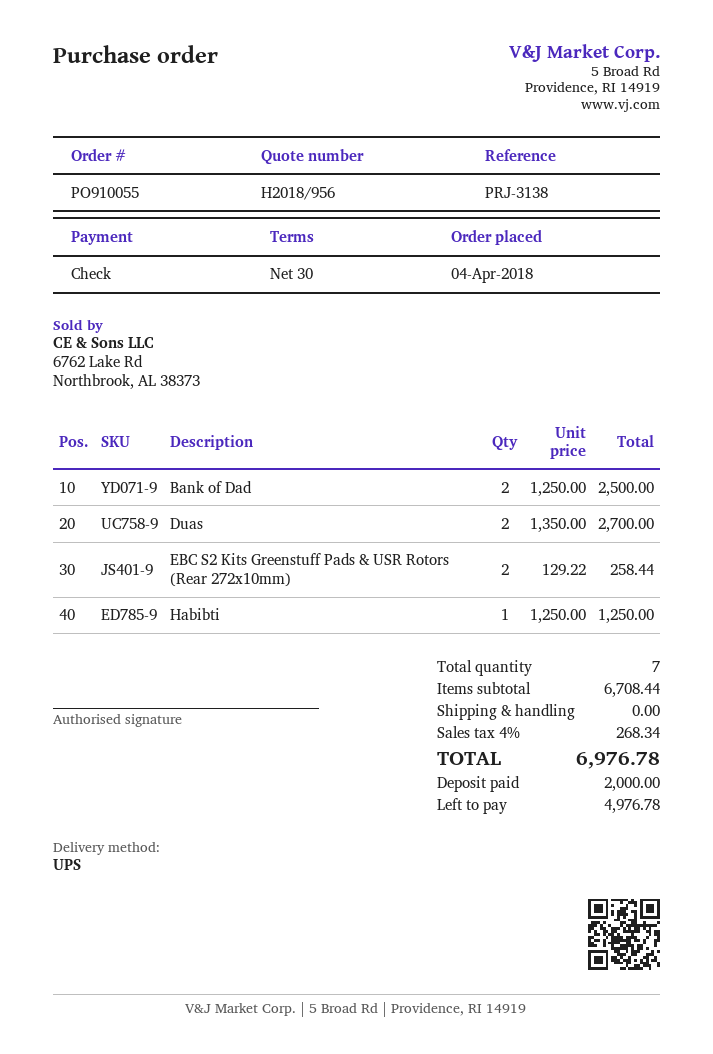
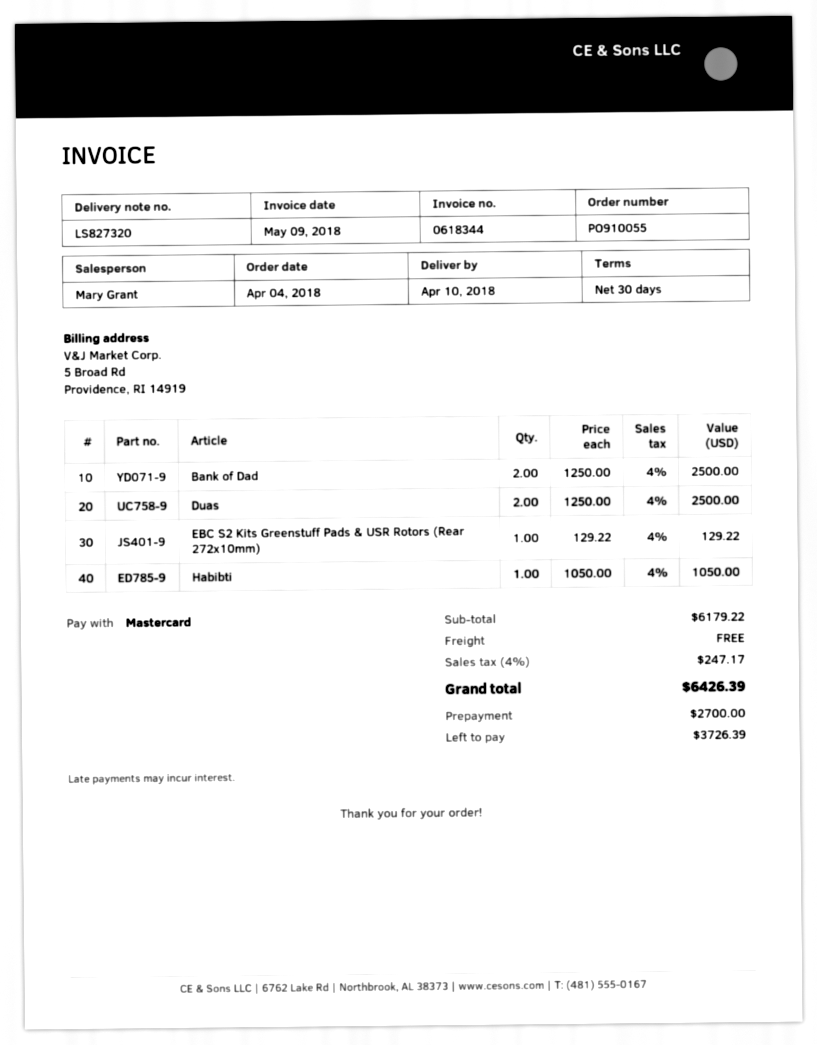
payment method: cheque -> Mastercard
Duas: 2 x 1350.00 = 2700.00 -> 2 x 1250.00 = 2500.00
EBC S2 Kits Greenstuff Pads & USR Rotors (Rear 272x10mm): 2 x 129.22 = 258.44 -> 1 x 129.22 = 129.22
Habibti: 1 x 1250.00 = 1250.00 -> 1 x 1050.00 = 1050.00
subtotal: 6708.44 -> 6179.22
tax: 4% = 268.34 -> 4% = 247.17
total: 6976.78 -> 6426.39
deposit: 2000.00 -> 2700.00
balance: 4976.78 -> 3726.39

